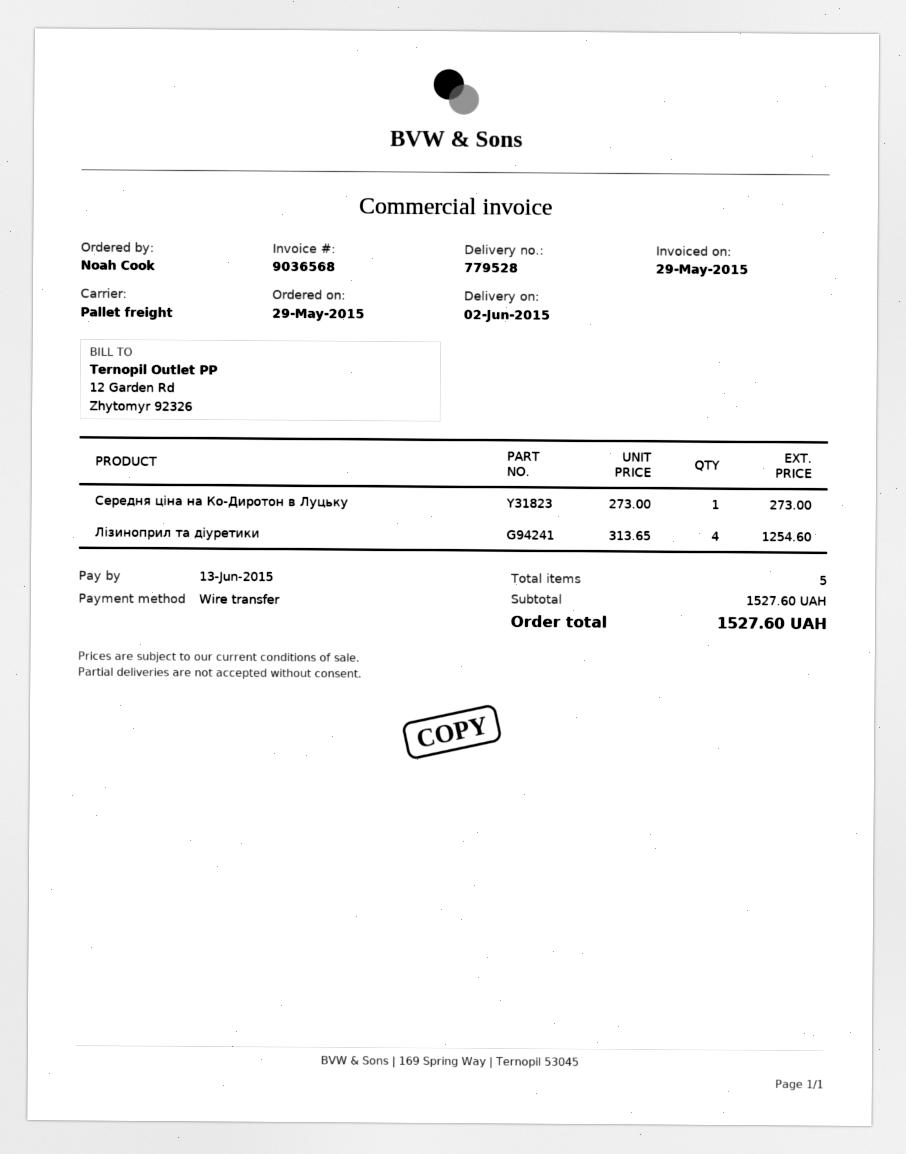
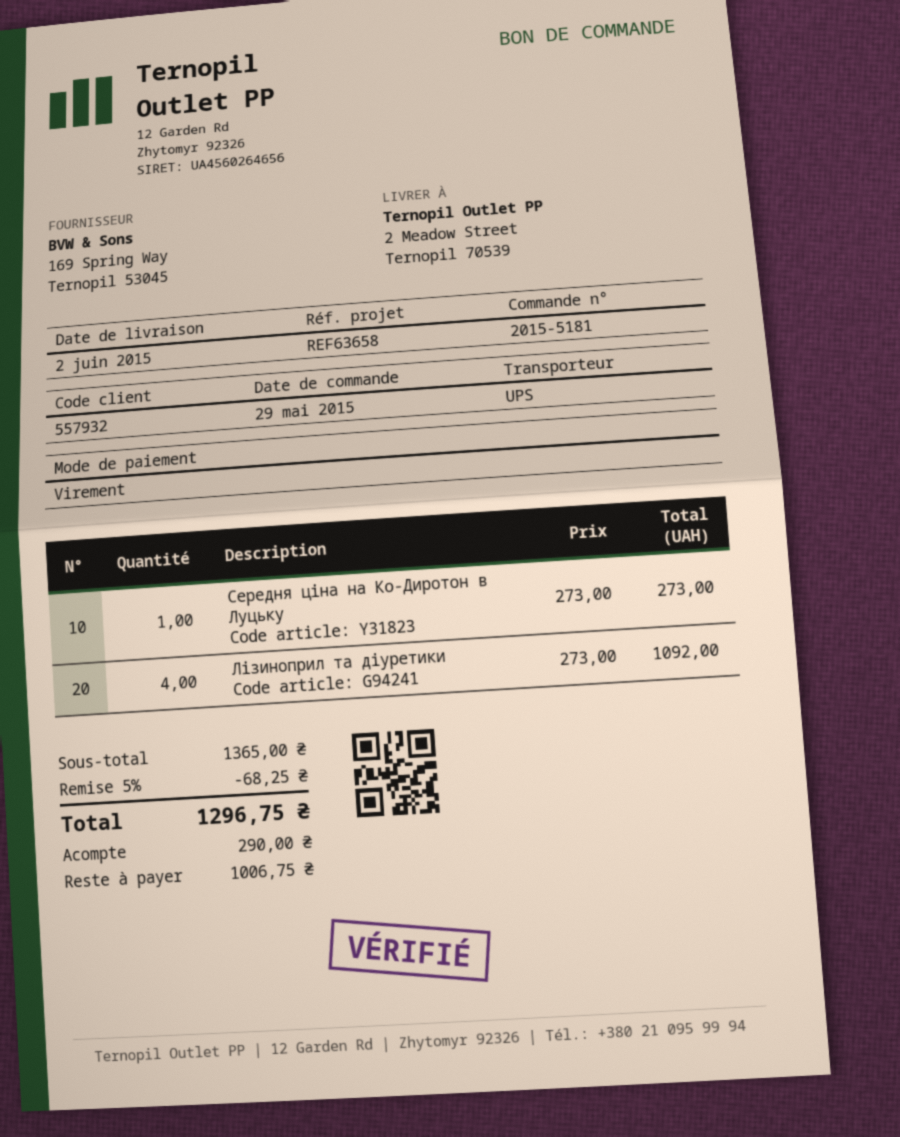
shipping method: pallet freight -> UPS
Лізиноприл та діуретики: 4 x 313.65 = 1254.60 -> 4 x 273.00 = 1092.00
subtotal: 1527.60 -> 1365.00
discount: none -> 5% = 68.25
total: 1527.60 -> 1296.75

